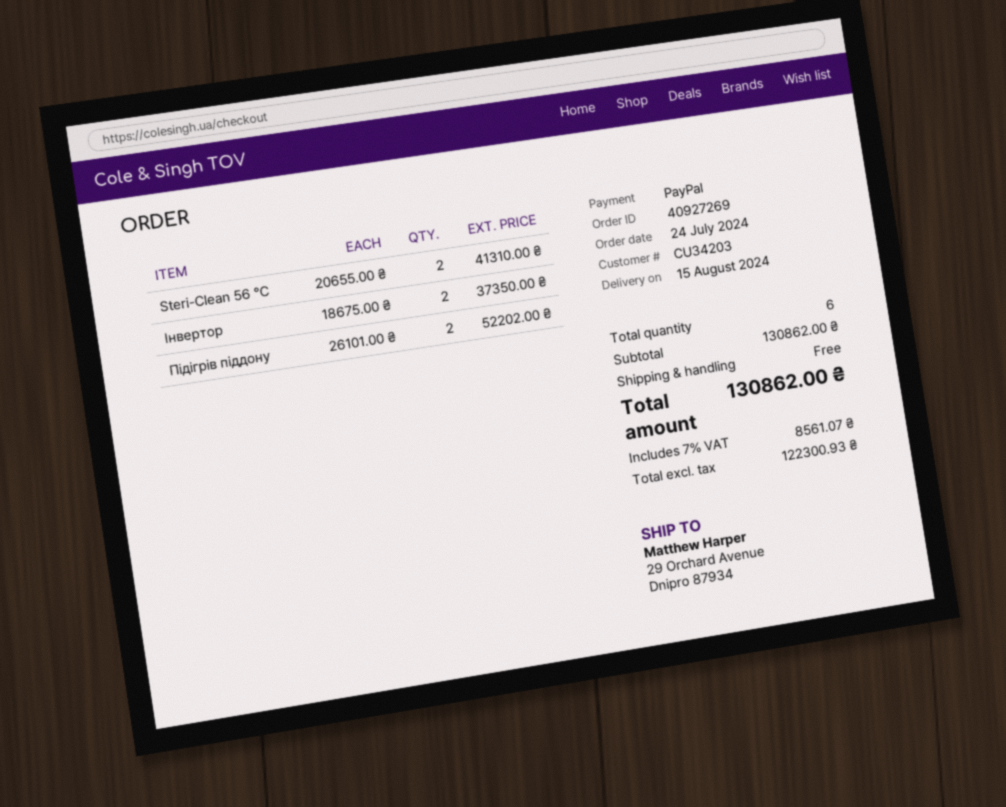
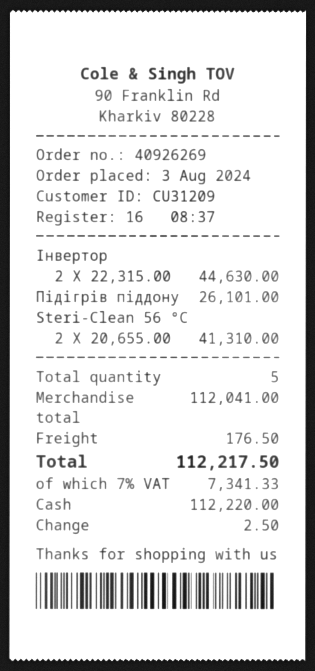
order number: 40927269 -> 40926269
order date: 2024-07-24 -> 2024-08-03
customer number: CU34203 -> CU31209
payment method: PayPal -> cash
Інвертор: 2 x 18675.00 = 37350.00 -> 2 x 22315.00 = 44630.00
Підігрів піддону: 2 x 26101.00 = 52202.00 -> 1 x 26101.00 = 26101.00
total quantity: 6 -> 5
subtotal: 130862.00 -> 112041.00
shipping: 0.00 -> 176.50
tax: 7% = 8561.07 -> 7% = 7341.33
total: 130862.00 -> 112217.50

